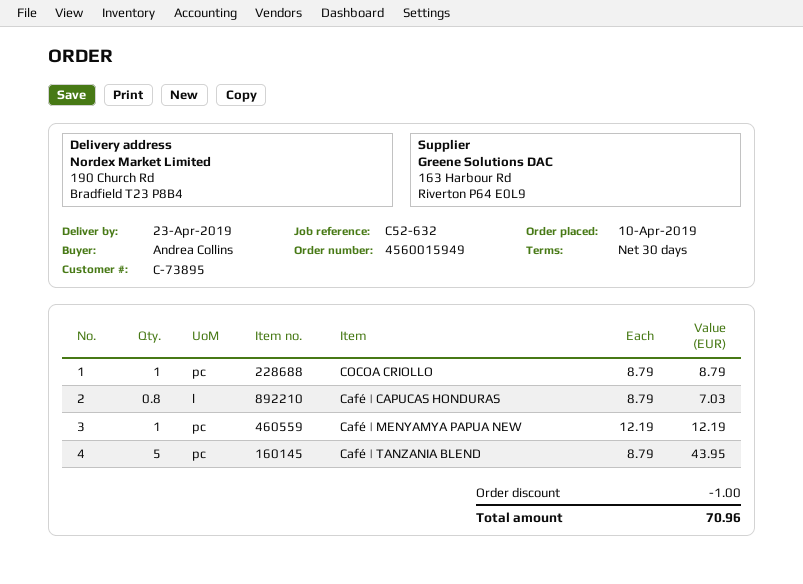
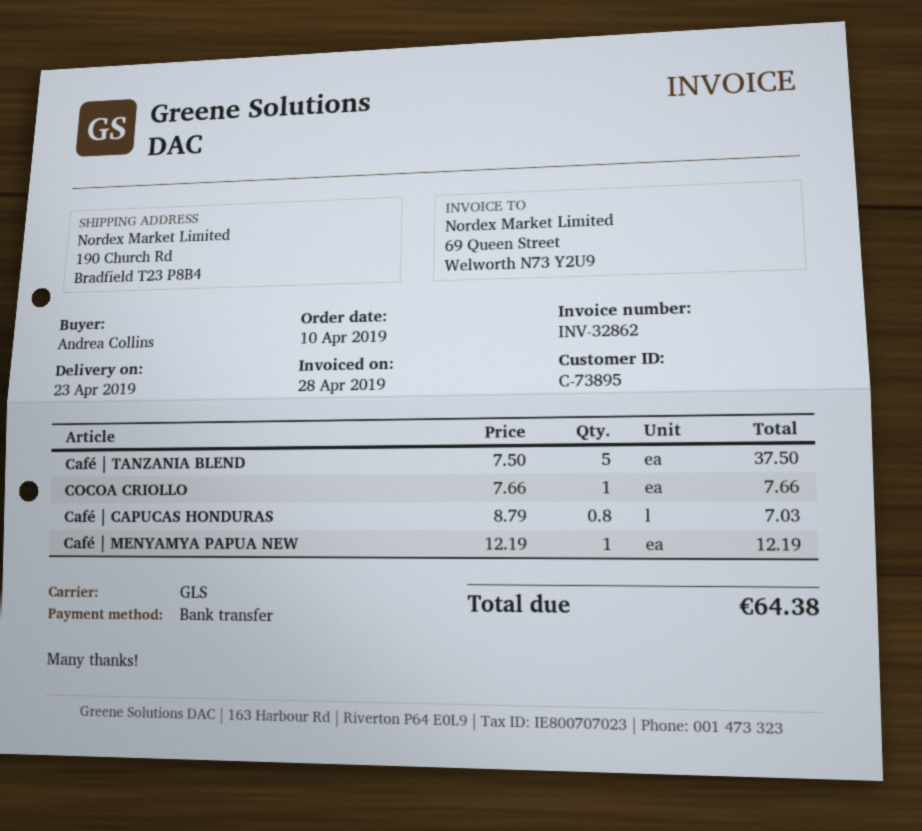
COCOA CRIOLLO: 1 x 8.79 = 8.79 -> 1 x 7.66 = 7.66
Café | TANZANIA BLEND: 5 x 8.79 = 43.95 -> 5 x 7.50 = 37.50
discount: 1.00 -> none
total: 70.96 -> 64.38

